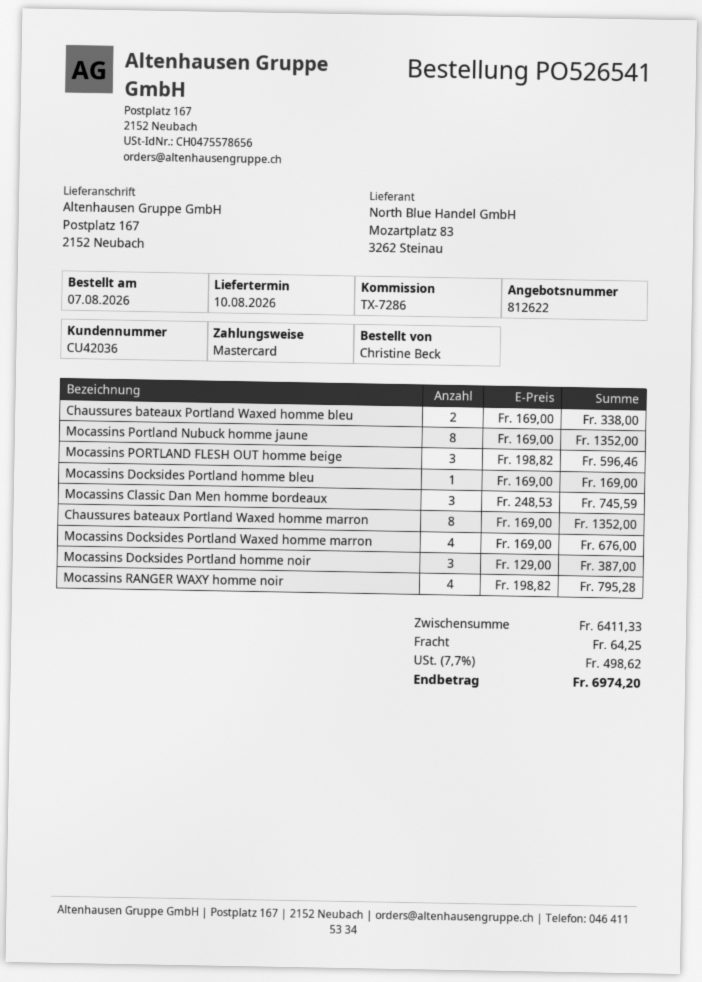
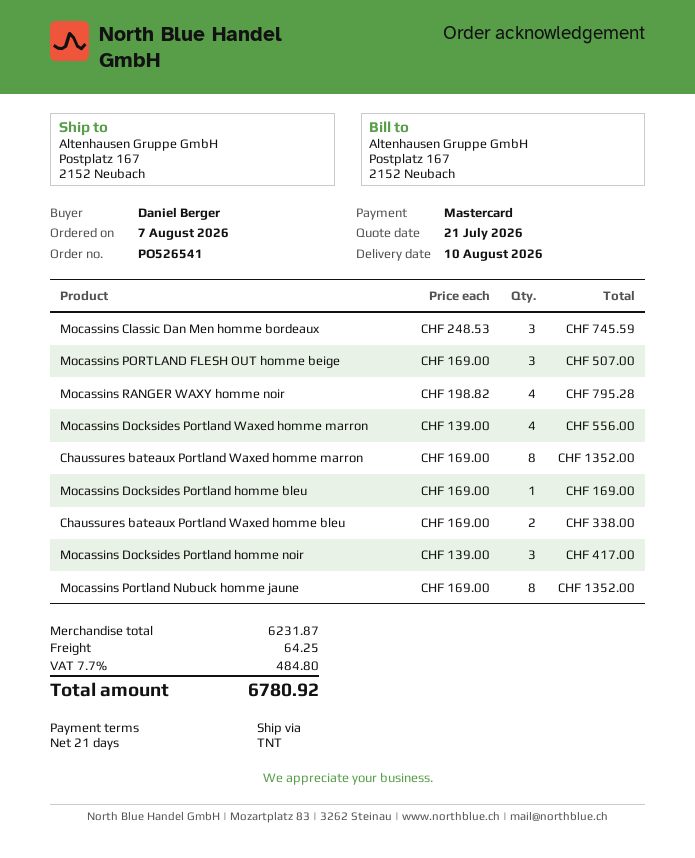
ordered by: Christine Beck -> Daniel Berger
Mocassins PORTLAND FLESH OUT homme beige: 3 x 198.82 = 596.46 -> 3 x 169.00 = 507.00
Mocassins Docksides Portland Waxed homme marron: 4 x 169.00 = 676.00 -> 4 x 139.00 = 556.00
Mocassins Docksides Portland homme noir: 3 x 129.00 = 387.00 -> 3 x 139.00 = 417.00
subtotal: 6411.33 -> 6231.87
tax: 7.7% = 498.62 -> 7.7% = 484.80
total: 6974.20 -> 6780.92

